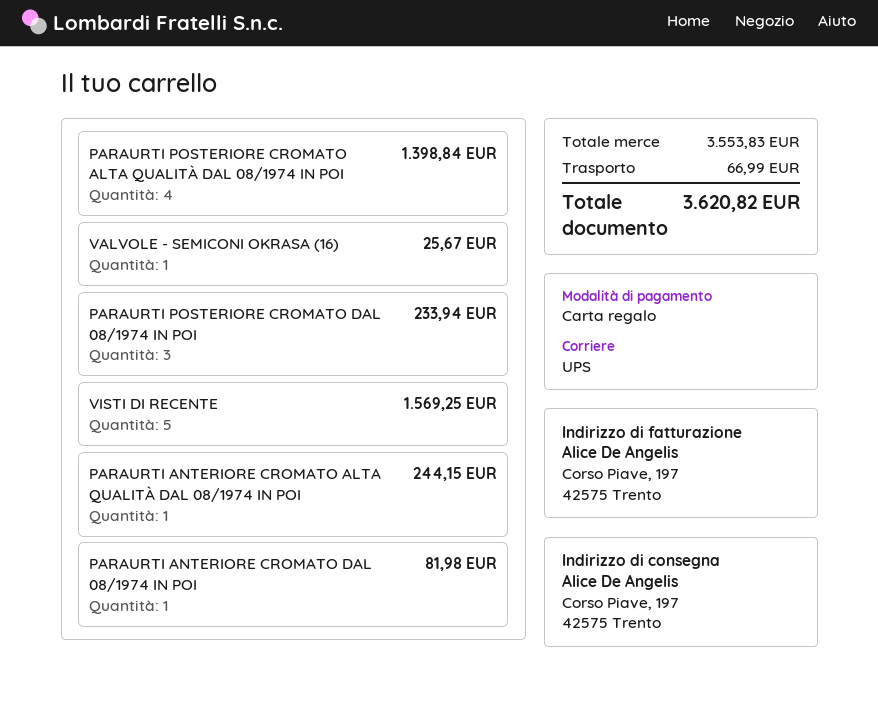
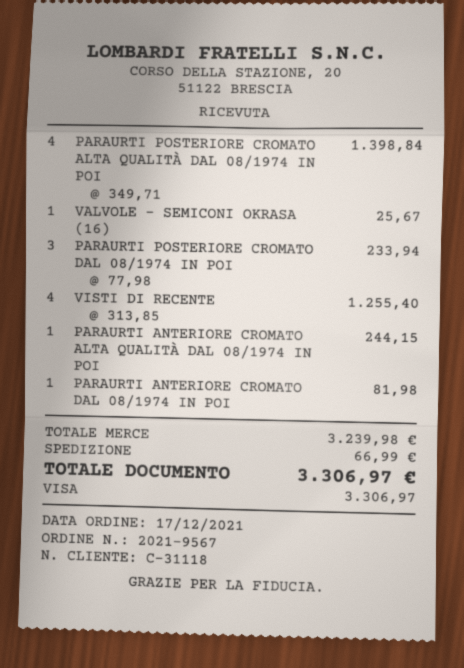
payment method: gift card -> Visa
VISTI DI RECENTE: 5 for 1569.25 -> 4 for 1255.40
subtotal: 3553.83 -> 3239.98
total: 3620.82 -> 3306.97

